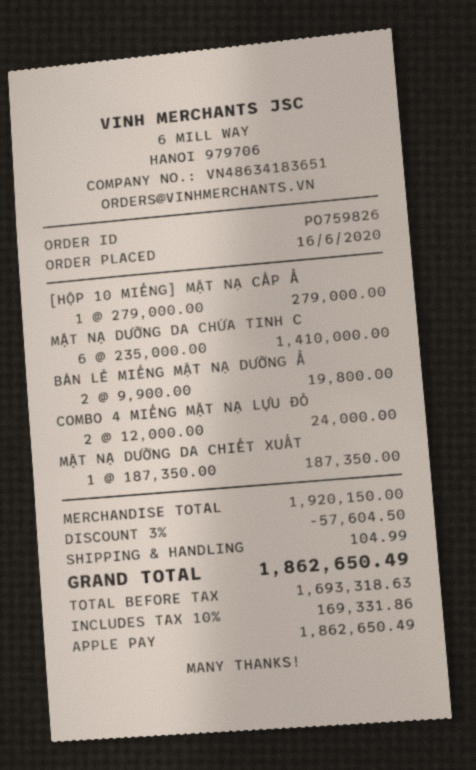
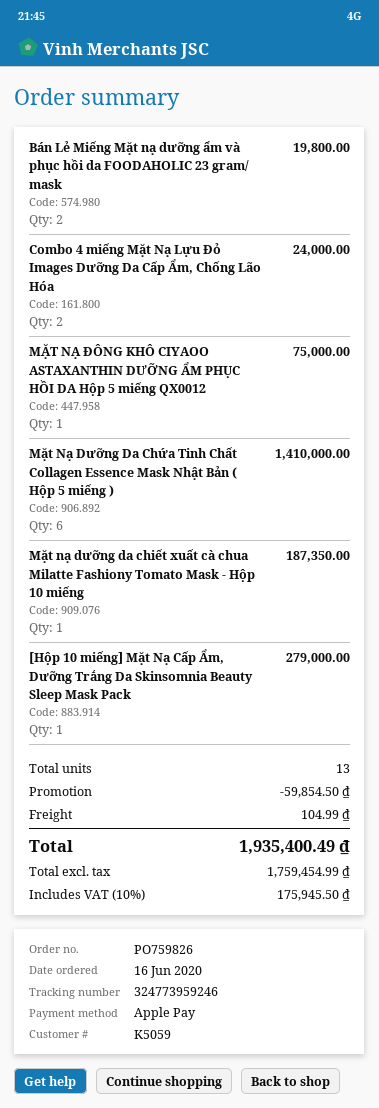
MẶT NẠ ĐÔNG KHÔ CIYAOO ASTAXANTHIN DƯỠNG ẨM PHỤC HỒI DA Hộp 5 miếng QX0012: none -> 1 for 75000.00
discount: 57604.50 -> 59854.50
net: 1693318.63 -> 1759454.99
tax: 10% = 169331.86 -> 10% = 175945.50
total: 1862650.49 -> 1935400.49

